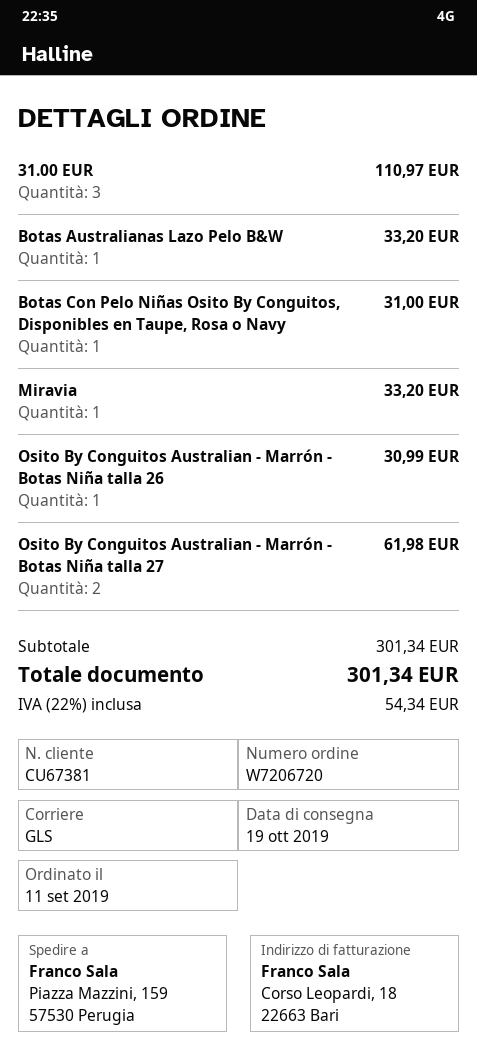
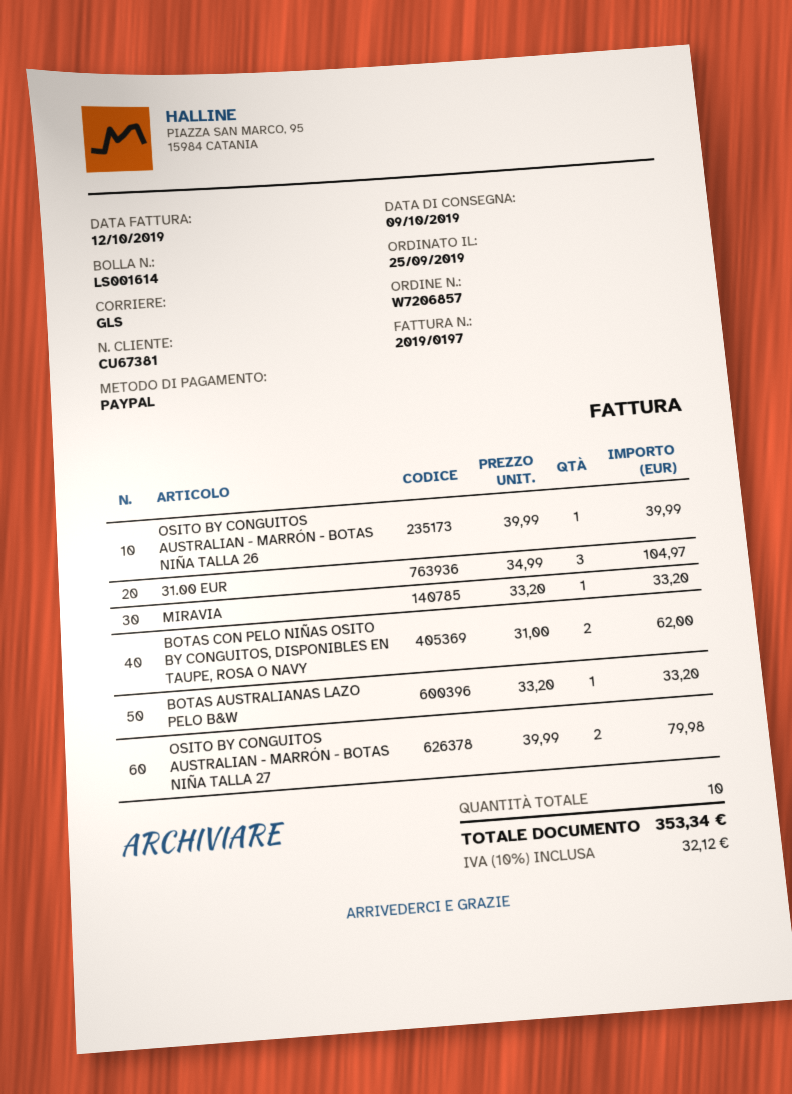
order number: W7206720 -> W7206857
order date: 2019-09-11 -> 2019-09-25
delivery date: 2019-10-19 -> 2019-10-09
31.00 EUR: 3 for 110.97 -> 3 for 104.97
Botas Con Pelo Niñas Osito By Conguitos, Disponibles en Taupe, Rosa o Navy: 1 for 31.00 -> 2 for 62.00
Osito By Conguitos Australian - Marrón - Botas Niña talla 26: 1 for 30.99 -> 1 for 39.99
Osito By Conguitos Australian - Marrón - Botas Niña talla 27: 2 for 61.98 -> 2 for 79.98
tax: 22% = 54.34 -> 10% = 32.12
total: 301.34 -> 353.34

